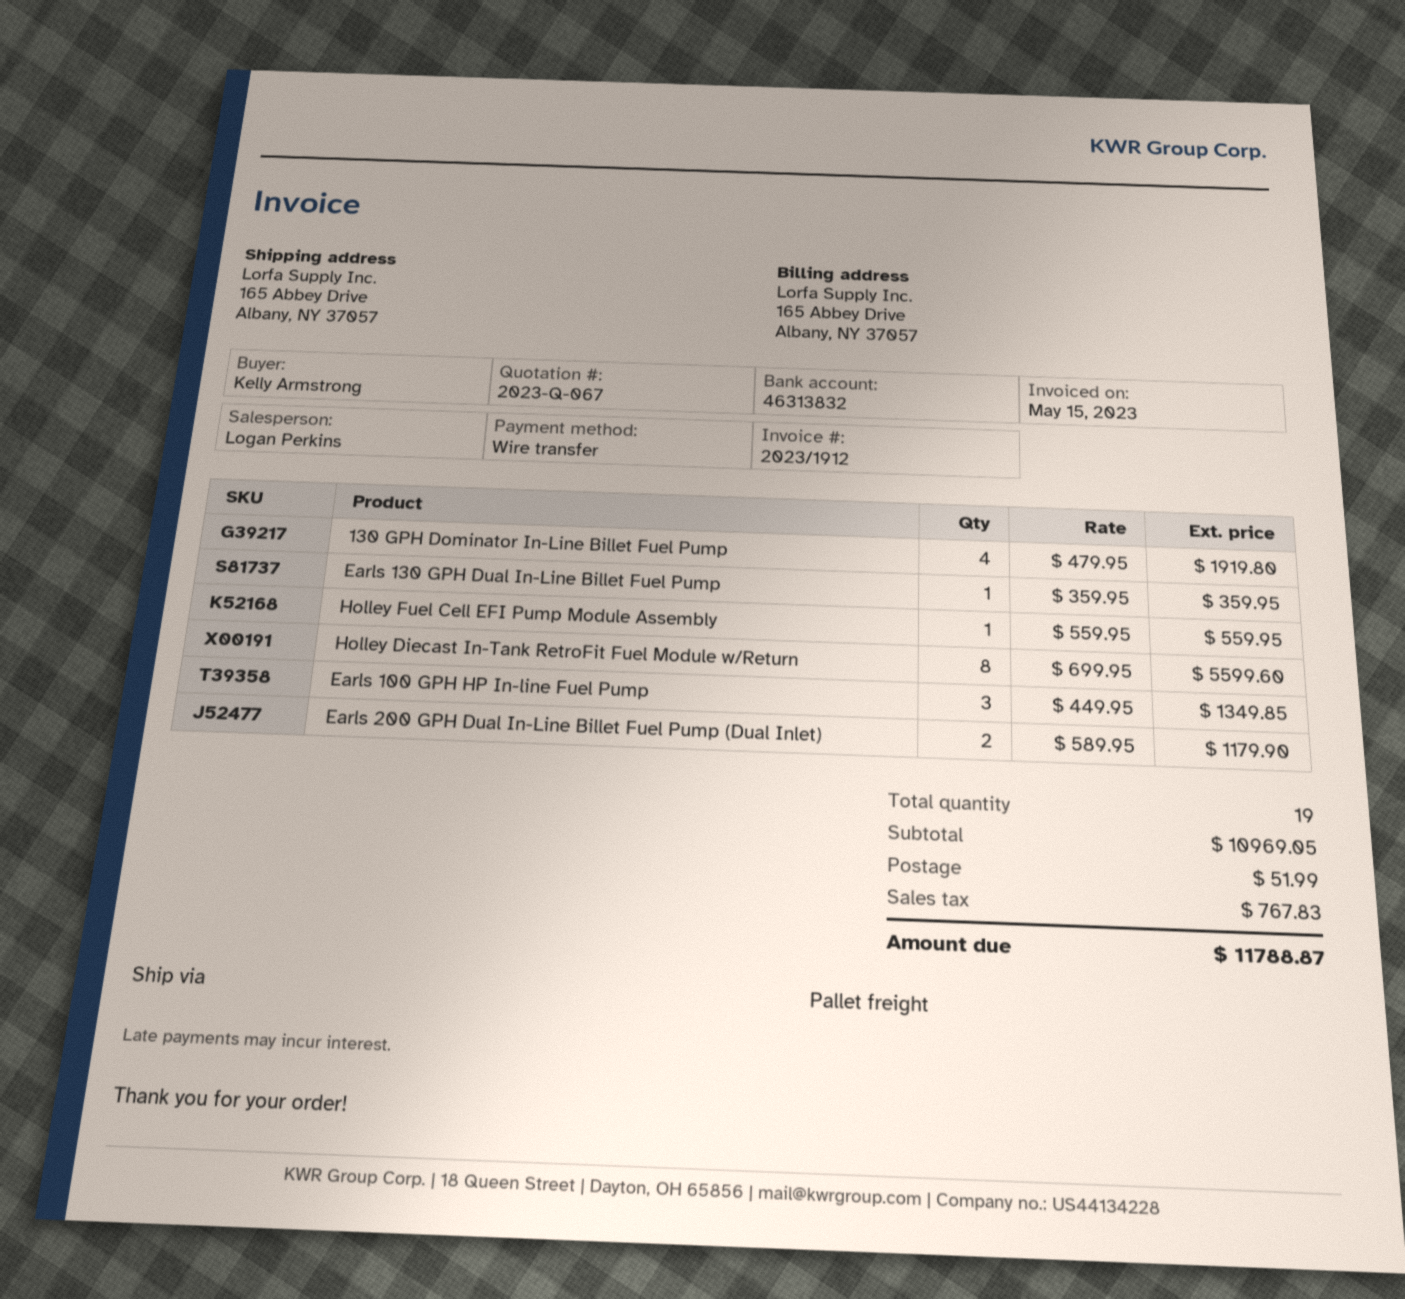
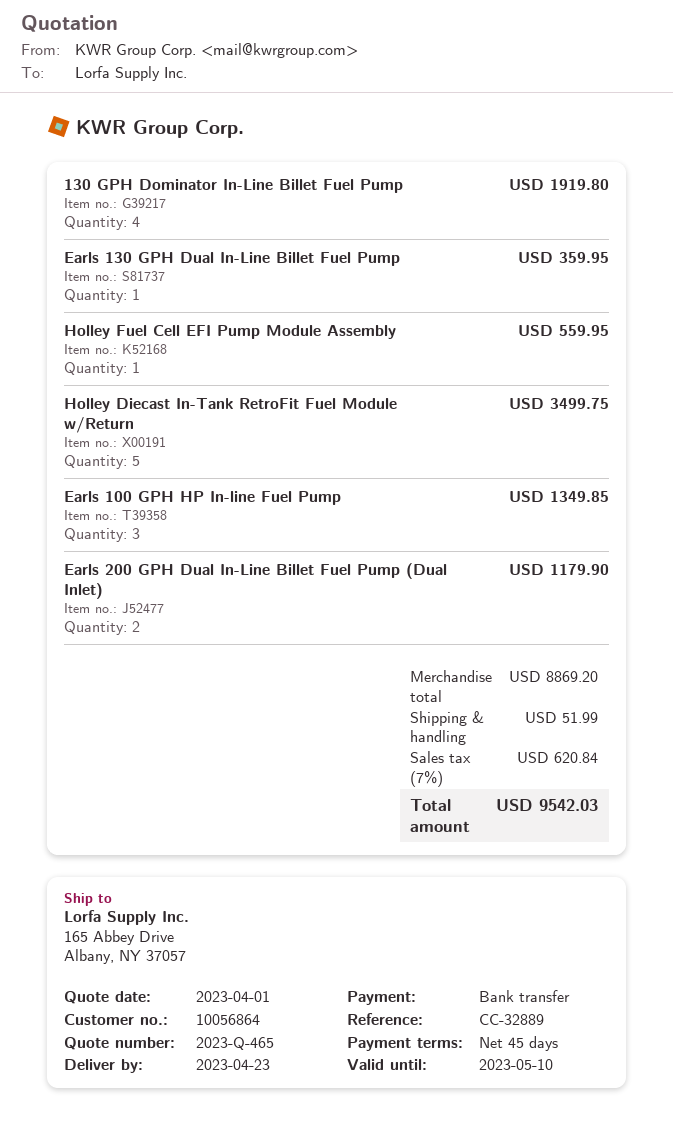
quote number: 2023-Q-067 -> 2023-Q-465
Holley Diecast In-Tank RetroFit Fuel Module w/Return: 8 for 5599.60 -> 5 for 3499.75
subtotal: 10969.05 -> 8869.20
tax: 767.83 -> 620.84
total: 11788.87 -> 9542.03

